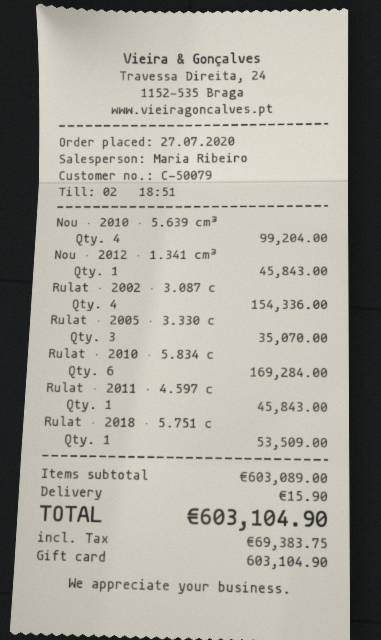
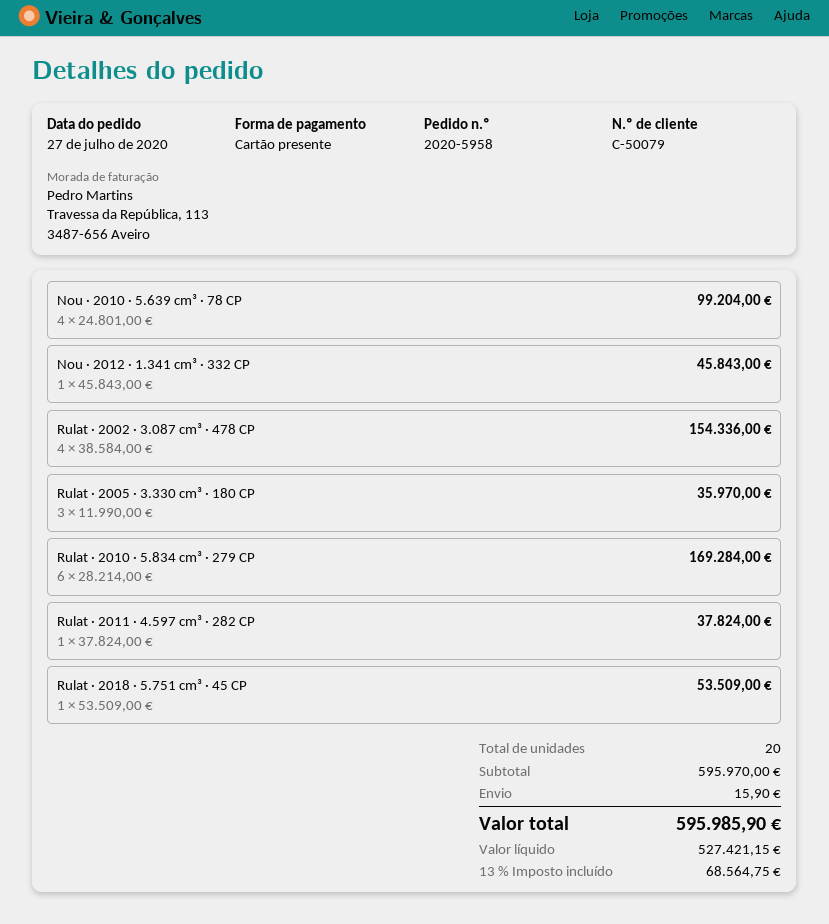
Rulat · 2005 · 3.330 c: 3 for 35070.00 -> 3 for 35970.00
Rulat · 2011 · 4.597 c: 1 for 45843.00 -> 1 for 37824.00
subtotal: 603089.00 -> 595970.00
tax: 69383.75 -> 68564.75
total: 603104.90 -> 595985.90

